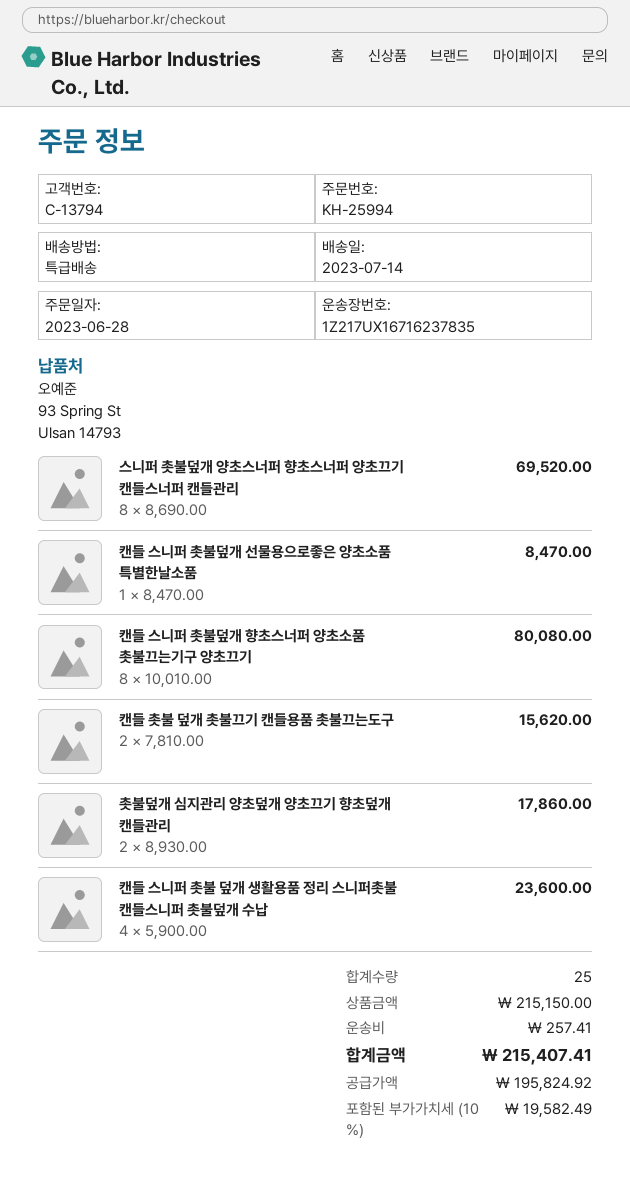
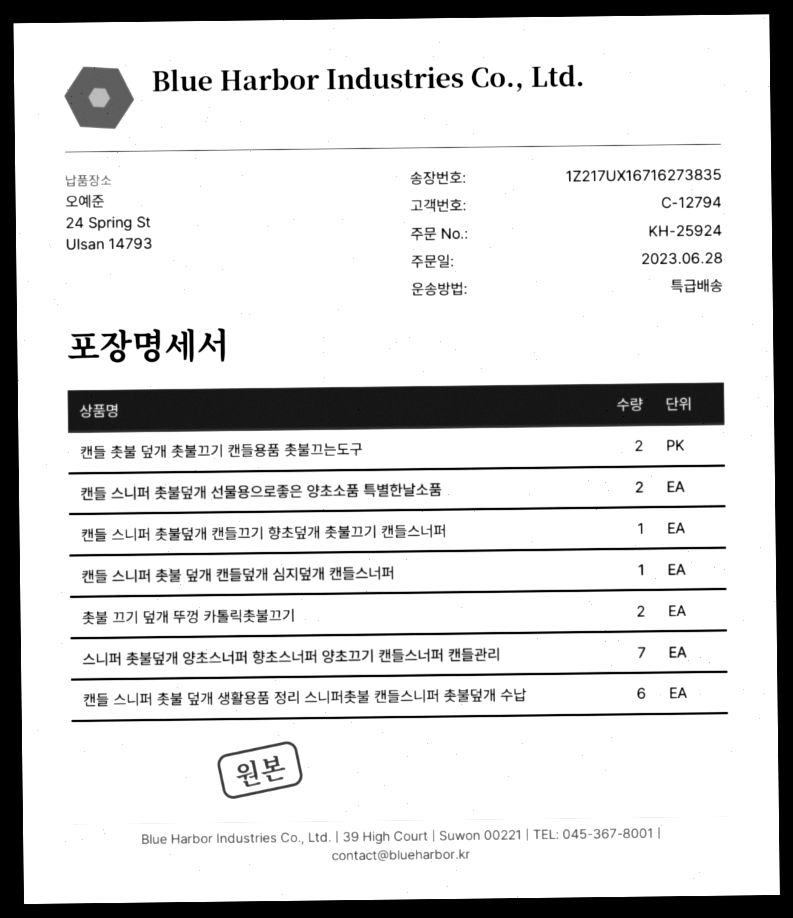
order number: KH-25994 -> KH-25924
customer number: C-13794 -> C-12794
tracking number: 1Z217UX16716237835 -> 1Z217UX16716273835
ship to: 93 Spring St, Ulsan 14793 -> 24 Spring St, Ulsan 14793
스니퍼 촛불덮개 양초스너퍼 향초스너퍼 양초끄기 캔들스너퍼 캔들관리: 8 -> 7
캔들 스니퍼 촛불덮개 선물용으로좋은 양초소품 특별한날소품: 1 -> 2
캔들 스니퍼 촛불덮개 향초스너퍼 양초소품 촛불끄는기구 양초끄기: 8 -> none
촛불덮개 심지관리 양초덮개 양초끄기 향초덮개 캔들관리: 2 -> none
캔들 스니퍼 촛불 덮개 생활용품 정리 스니퍼촛불 캔들스니퍼 촛불덮개 수납: 4 -> 6
캔들 스니퍼 촛불덮개 캔들끄기 향초덮개 촛불끄기 캔들스너퍼: none -> 1
캔들 스니퍼 촛불 덮개 캔들덮개 심지덮개 캔들스너퍼: none -> 1
촛불 끄기 덮개 뚜껑 카톨릭촛불끄기: none -> 2

